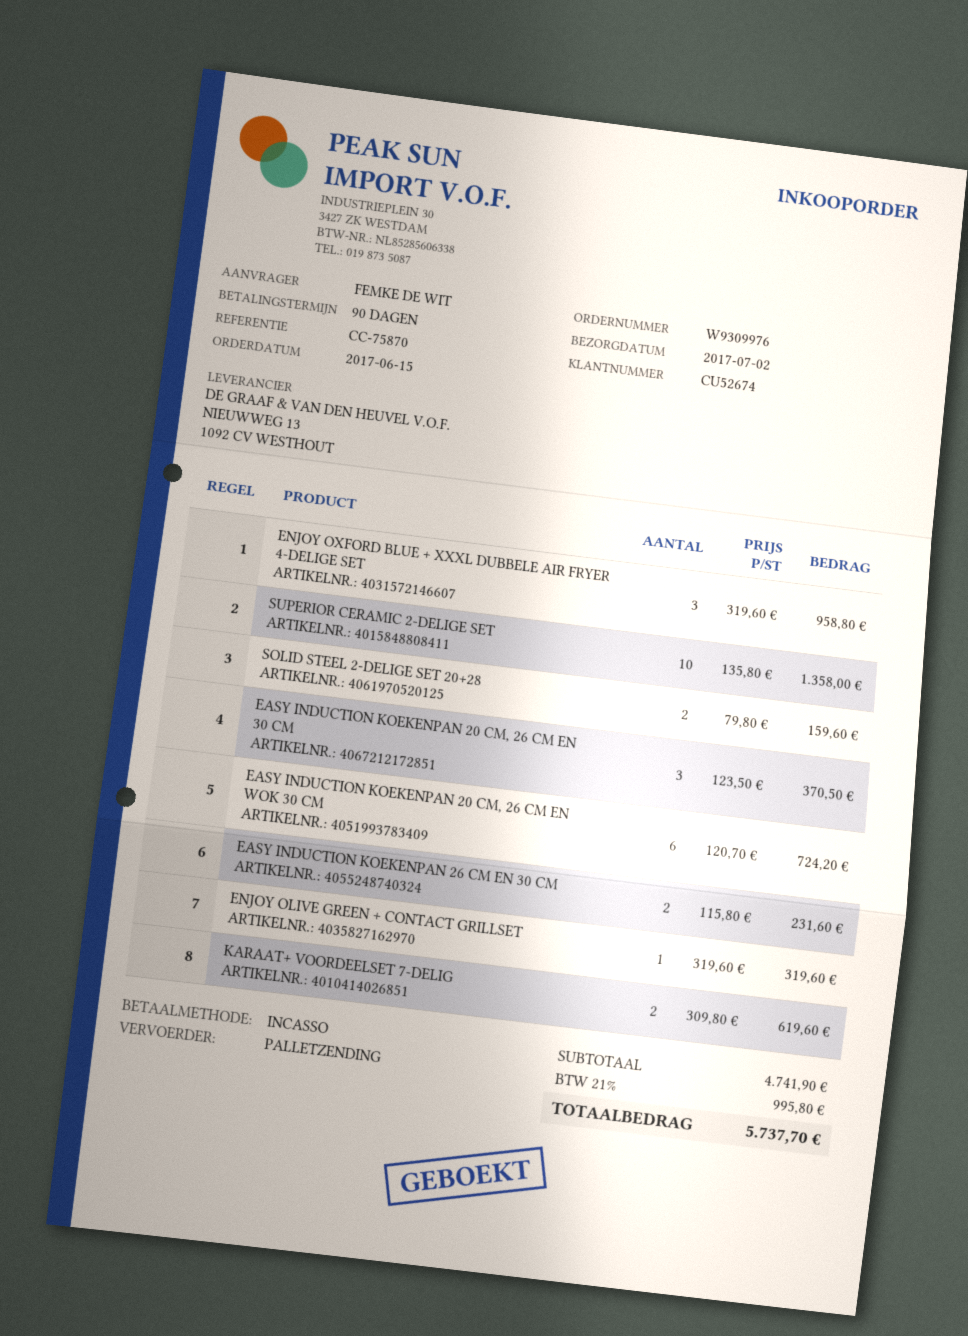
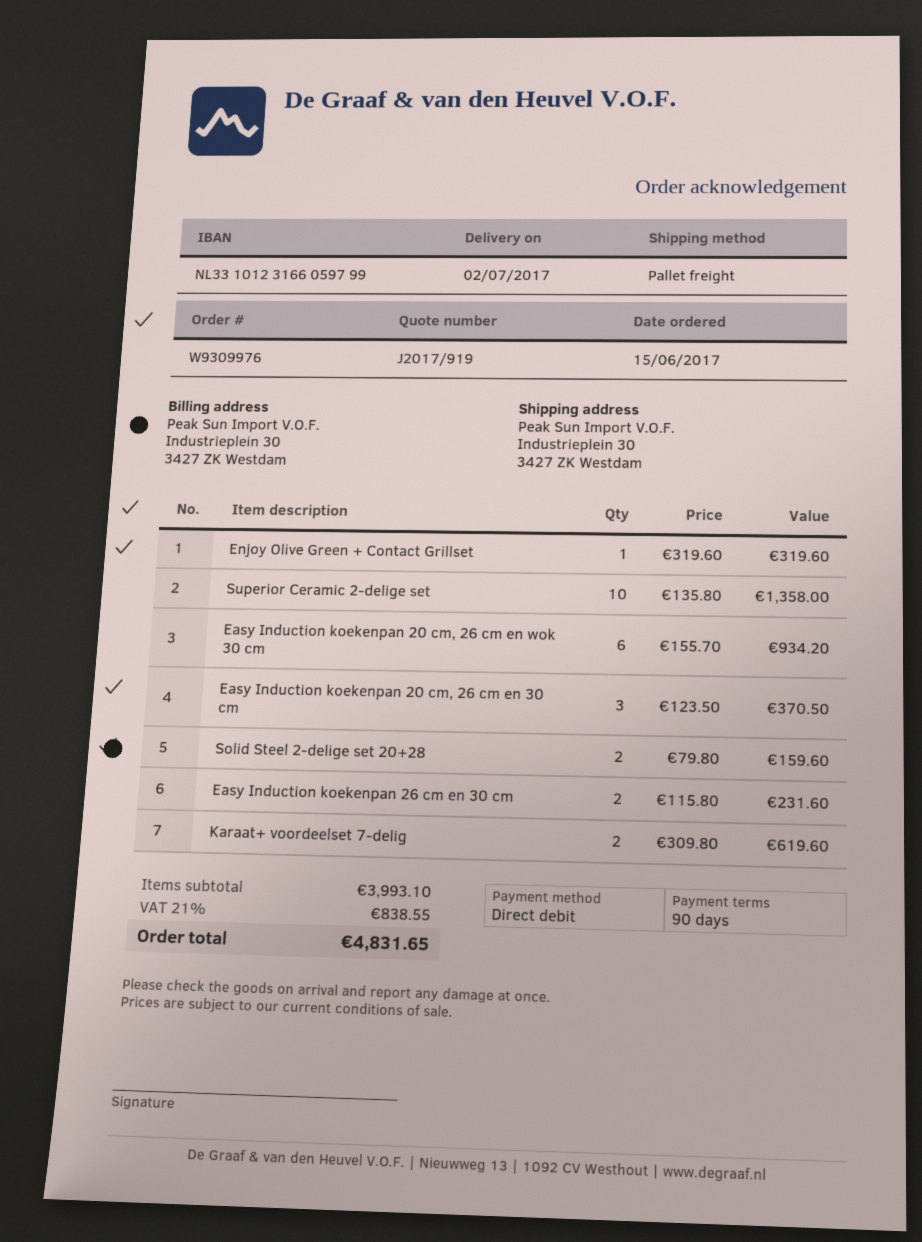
ENJOY OXFORD BLUE + XXXL DUBBELE AIR FRYER 4-DELIGE SET: 3 x 319.60 = 958.80 -> none
EASY INDUCTION KOEKENPAN 20 CM, 26 CM EN WOK 30 CM: 6 x 120.70 = 724.20 -> 6 x 155.70 = 934.20
subtotal: 4741.90 -> 3993.10
tax: 21% = 995.80 -> 21% = 838.55
total: 5737.70 -> 4831.65

